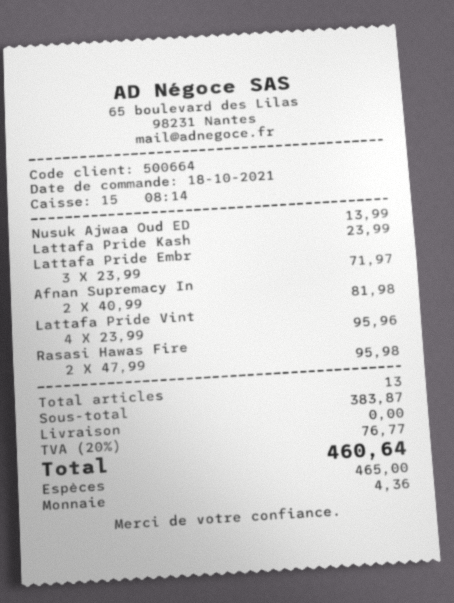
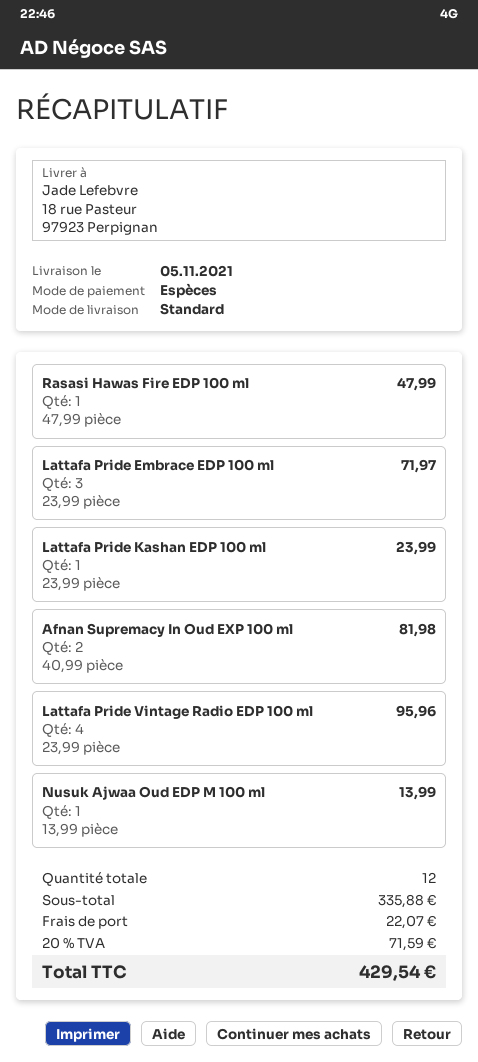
Rasasi Hawas Fire: 2 x 47.99 = 95.98 -> 1 x 47.99 = 47.99
total quantity: 13 -> 12
subtotal: 383.87 -> 335.88
shipping: 0.00 -> 22.07
tax: 20% = 76.77 -> 20% = 71.59
total: 460.64 -> 429.54

